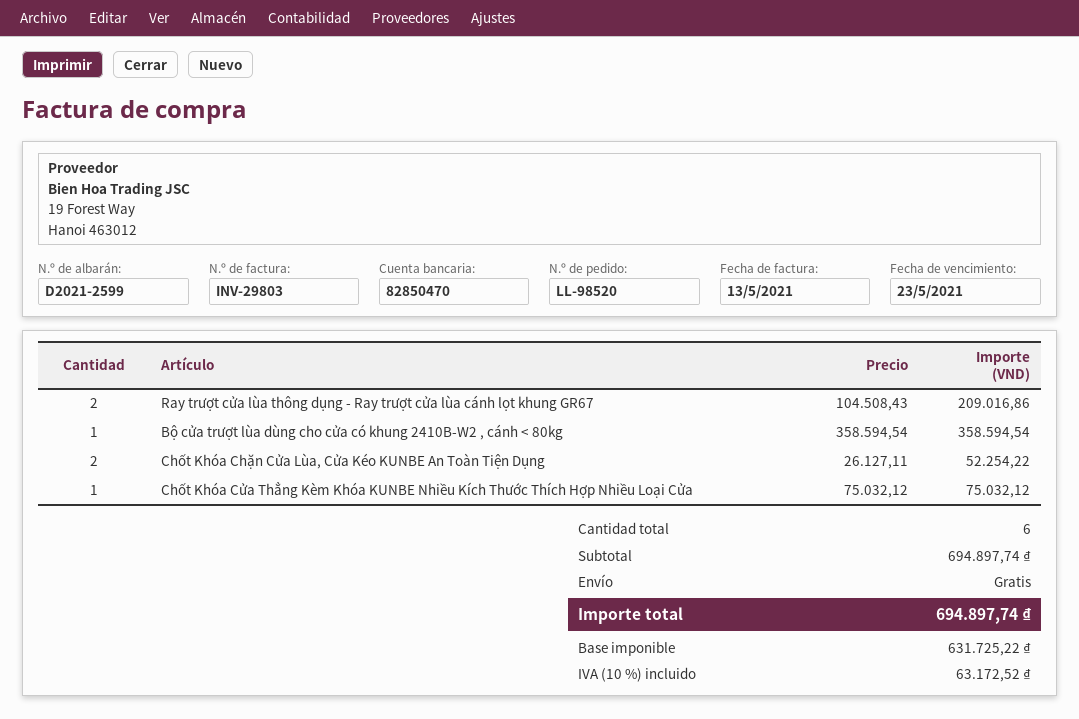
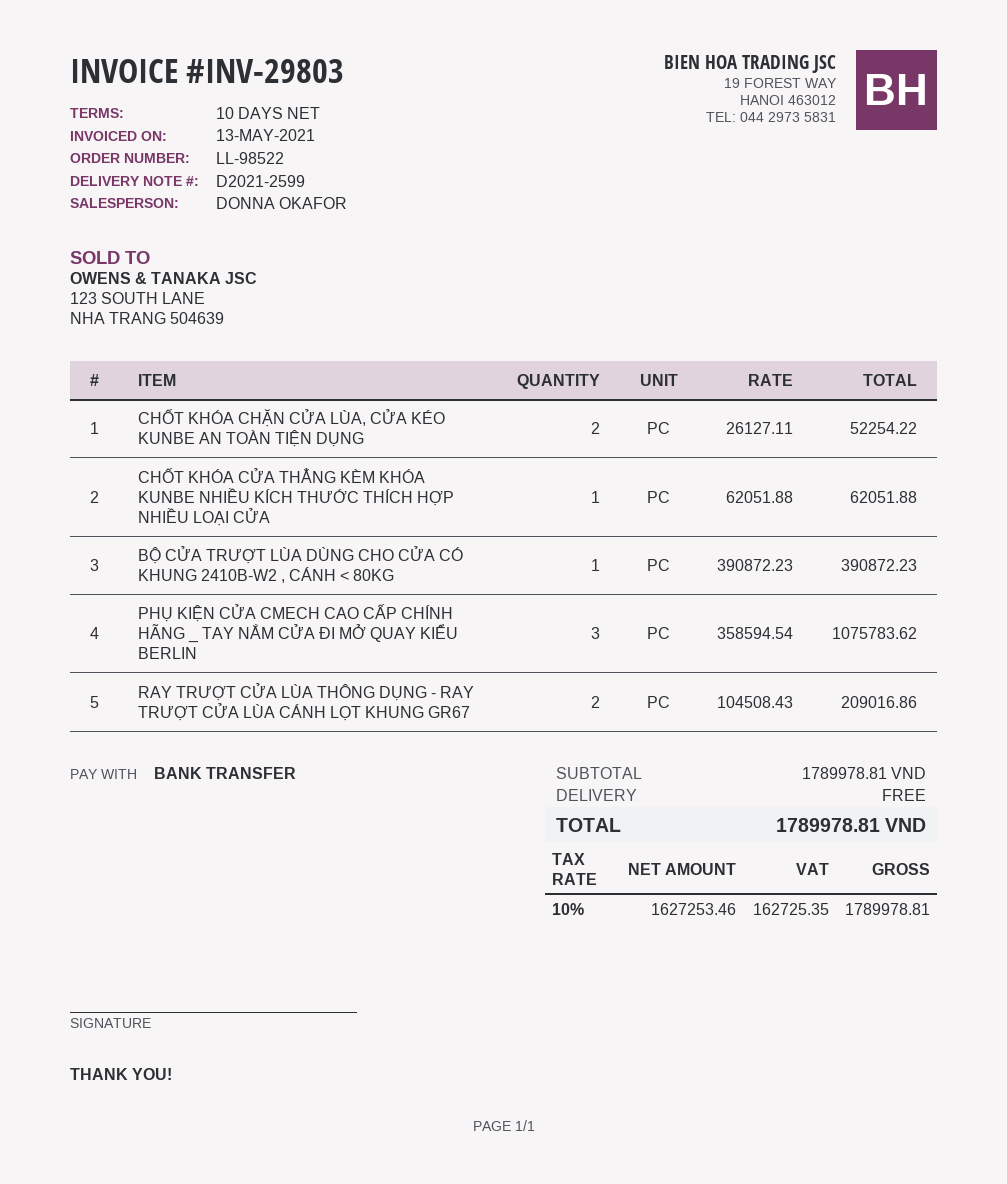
order number: LL-98520 -> LL-98522
Bộ cửa trượt lùa dùng cho cửa có khung 2410B-W2 , cánh < 80kg: 1 x 358594.54 = 358594.54 -> 1 x 390872.23 = 390872.23
Chốt Khóa Cửa Thẳng Kèm Khóa KUNBE Nhiều Kích Thước Thích Hợp Nhiều Loại Cửa: 1 x 75032.12 = 75032.12 -> 1 x 62051.88 = 62051.88
PHỤ KIỆN CỬA CMECH CAO CẤP CHÍNH HÃNG _ TAY NẮM CỬA ĐI MỞ QUAY KIỂU BERLIN: none -> 3 x 358594.54 = 1075783.62
subtotal: 694897.74 -> 1789978.81
net: 631725.22 -> 1627253.46
tax: 10% = 63172.52 -> 10% = 162725.35
total: 694897.74 -> 1789978.81

